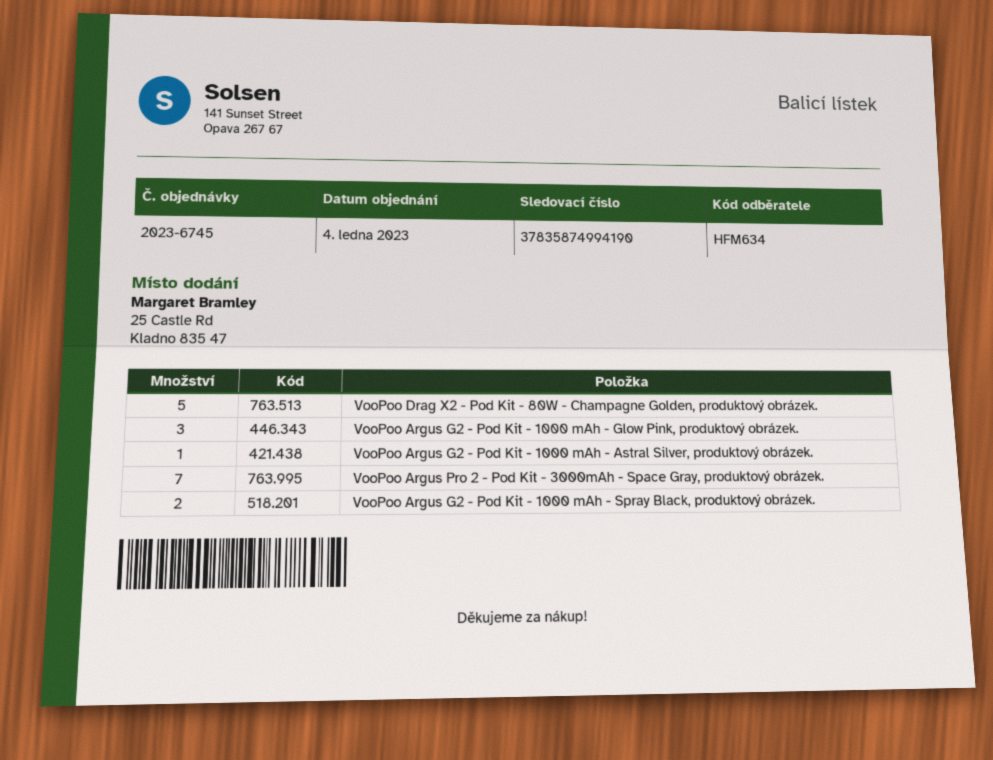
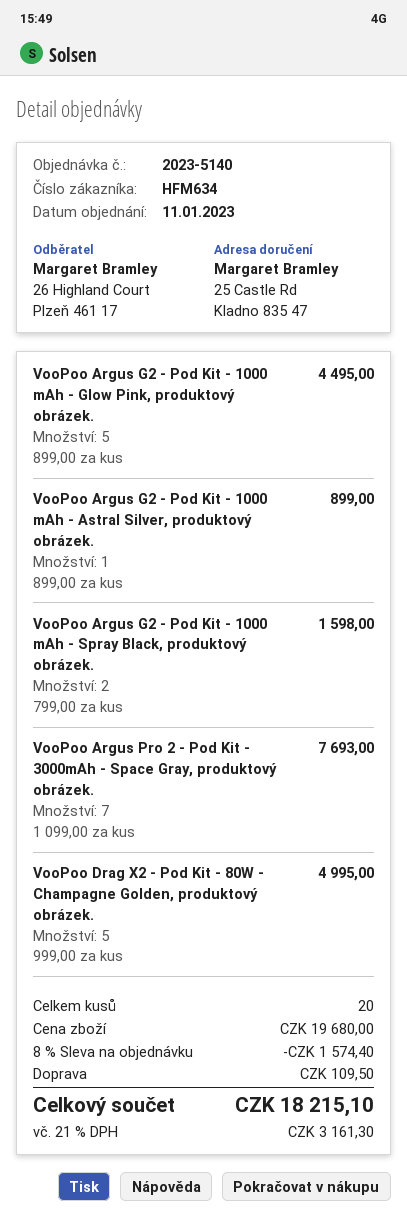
order number: 2023-6745 -> 2023-5140
order date: 2023-01-04 -> 2023-01-11
VooPoo Argus G2 - Pod Kit - 1000 mAh - Glow Pink, produktový obrázek.: 3 -> 5

